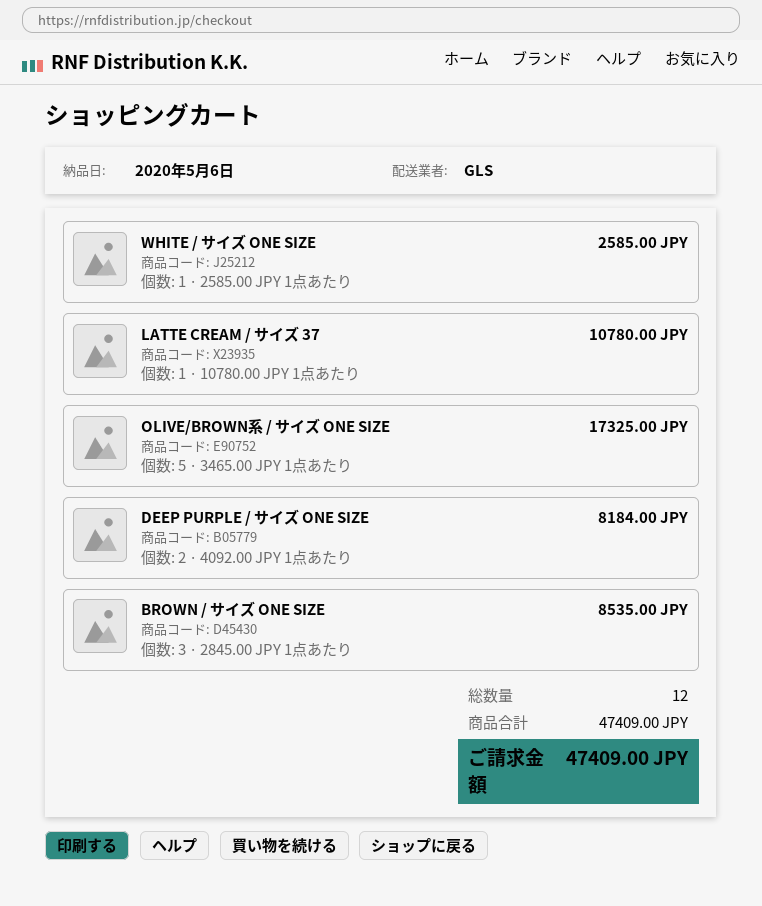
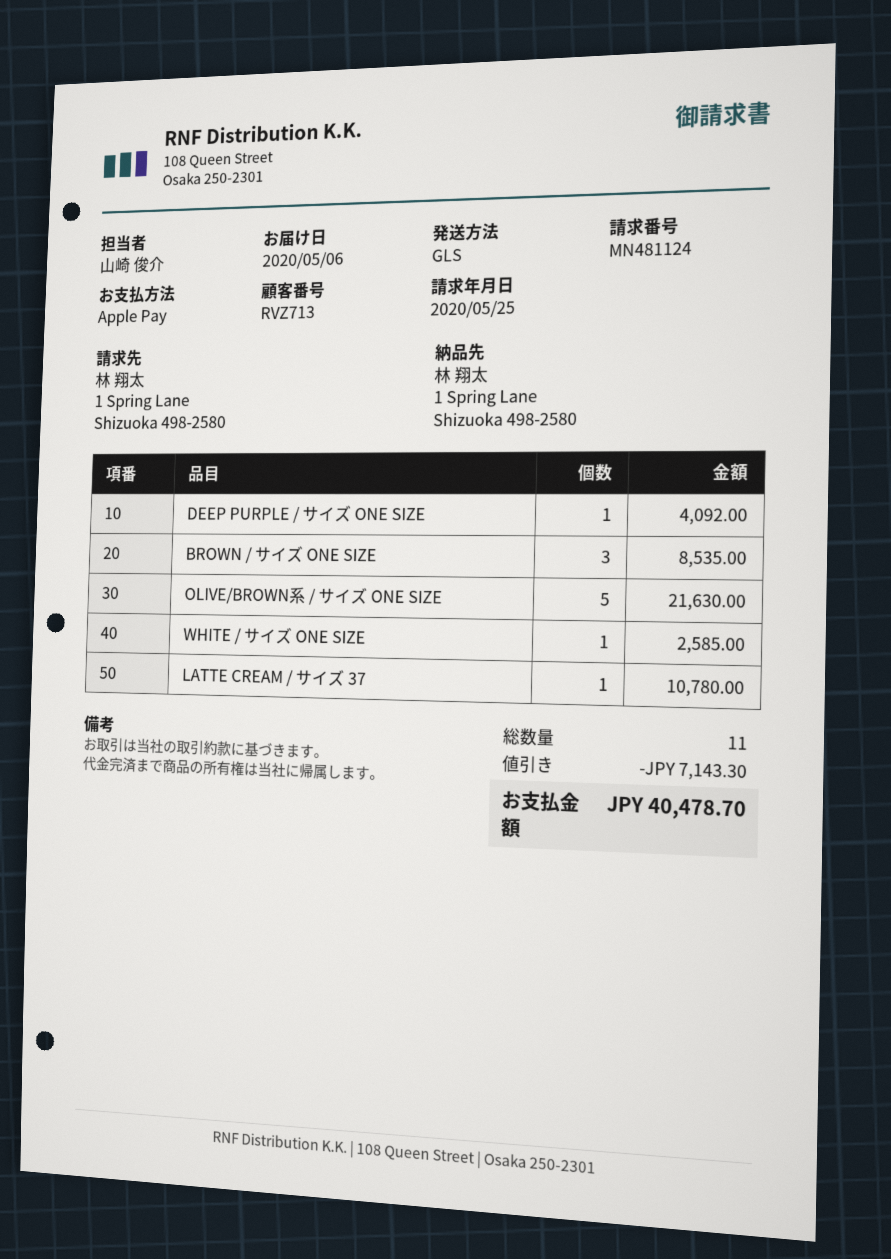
OLIVE/BROWN系 / サイズ ONE SIZE: 5 for 17325.00 -> 5 for 21630.00
DEEP PURPLE / サイズ ONE SIZE: 2 for 8184.00 -> 1 for 4092.00
total quantity: 12 -> 11
discount: none -> 7143.30
total: 47409.00 -> 40478.70

